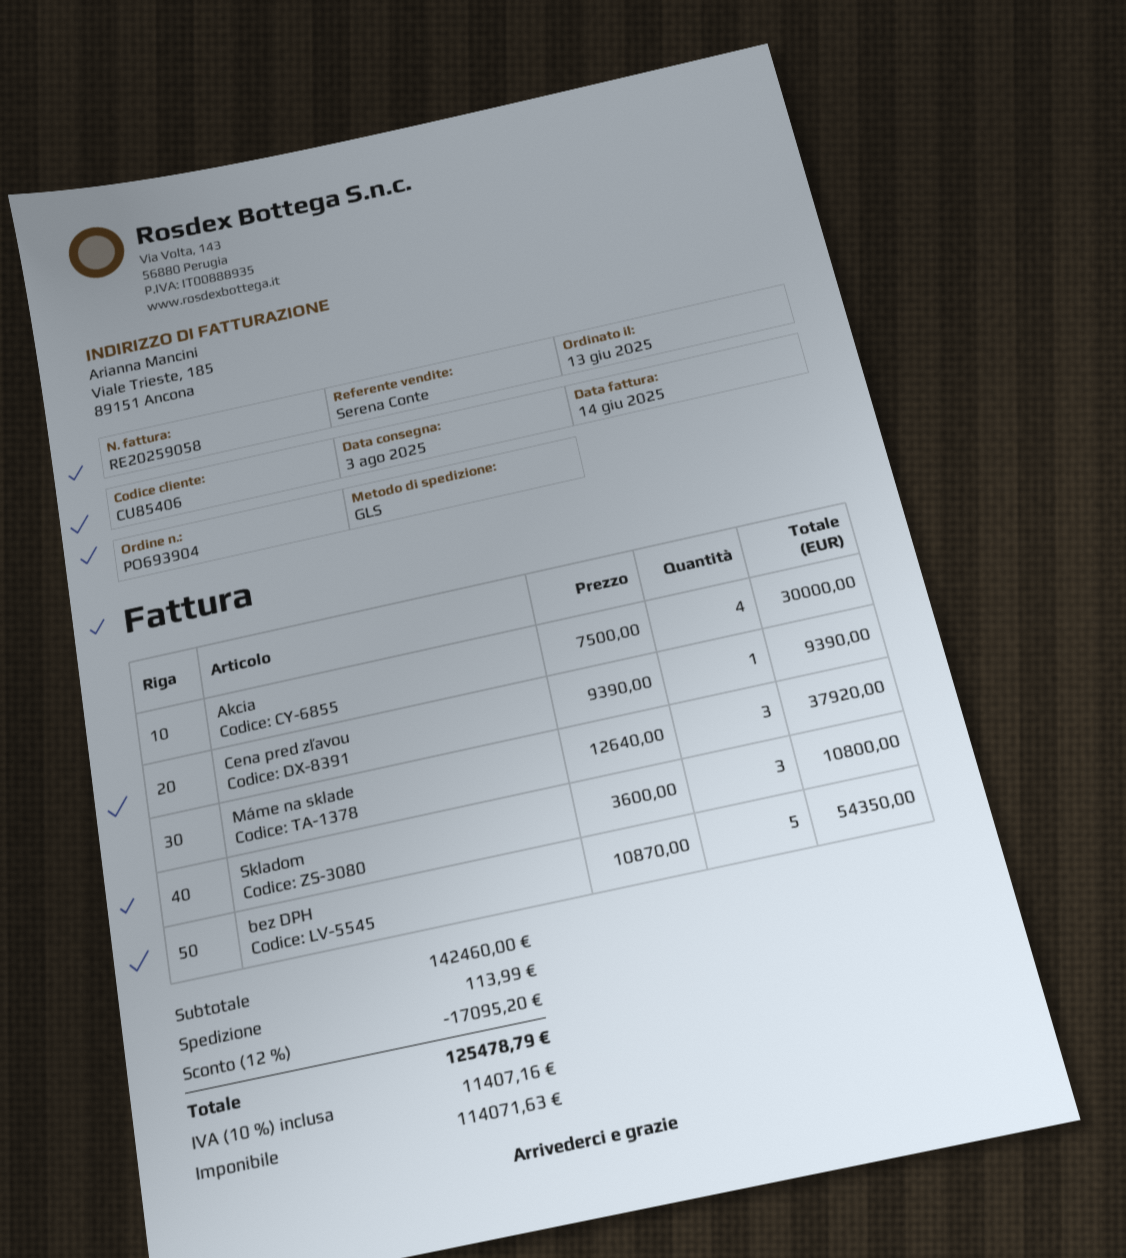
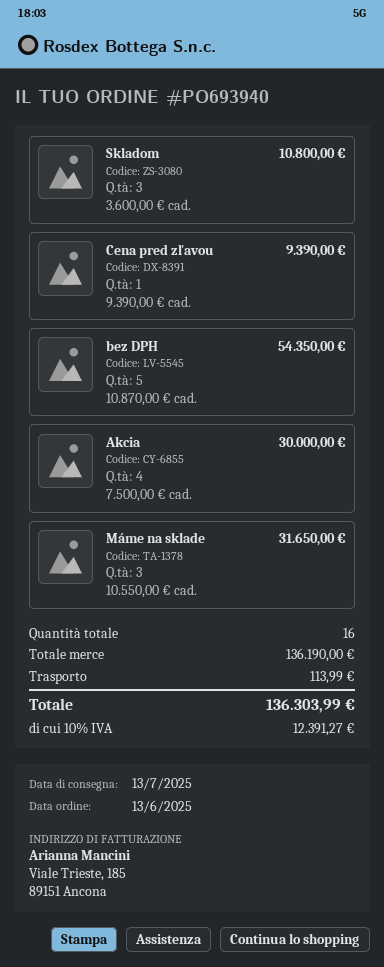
order number: PO693904 -> PO693940
delivery date: 2025-08-03 -> 2025-07-13
Máme na sklade: 3 x 12640.00 = 37920.00 -> 3 x 10550.00 = 31650.00
subtotal: 142460.00 -> 136190.00
discount: 12% = 17095.20 -> none
tax: 10% = 11407.16 -> 10% = 12391.27
total: 125478.79 -> 136303.99

